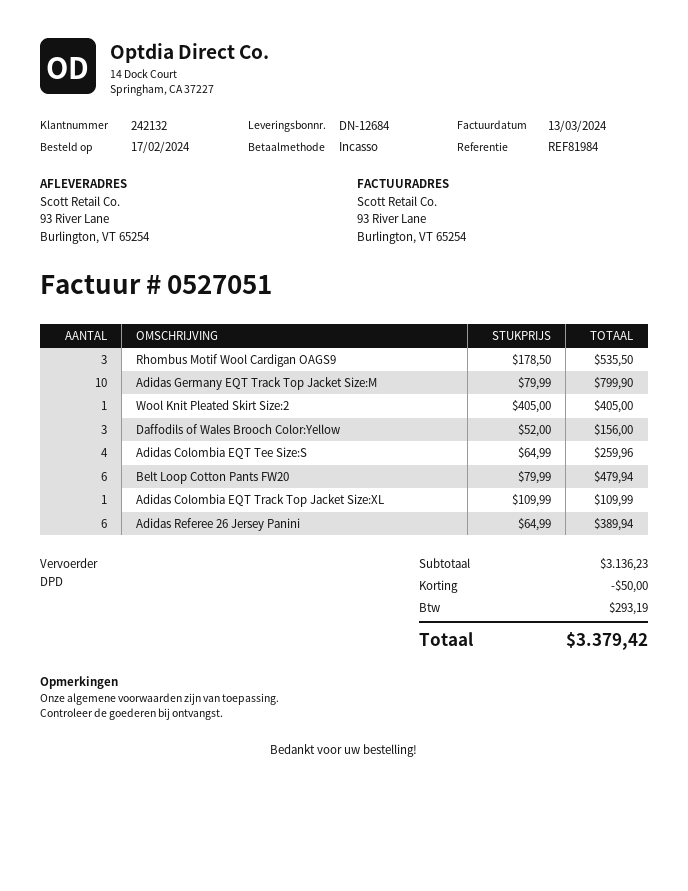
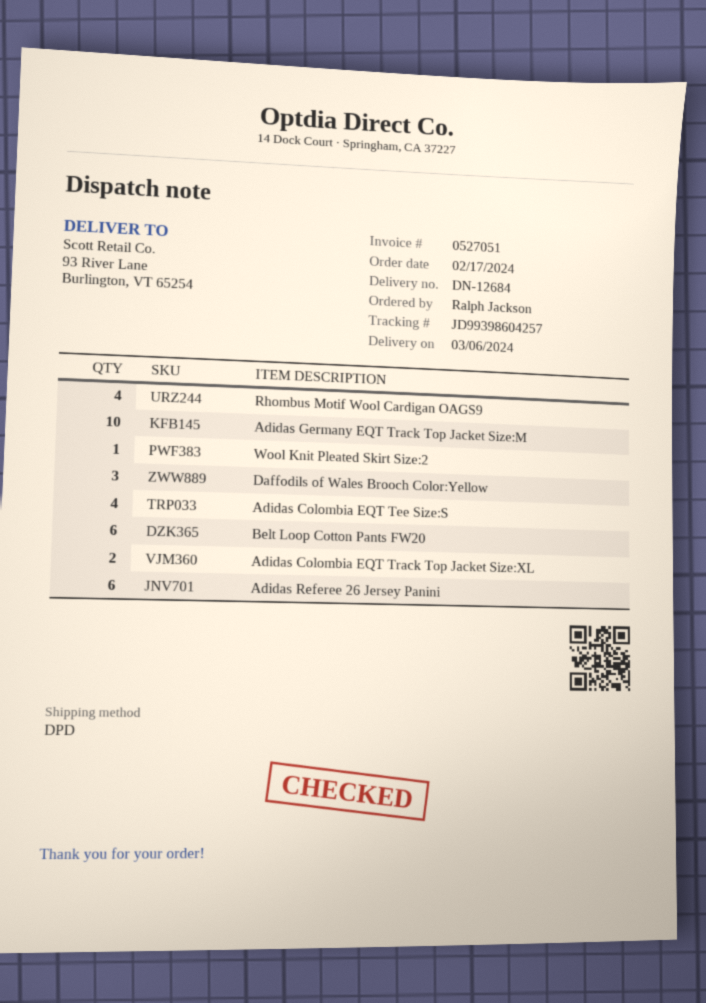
Rhombus Motif Wool Cardigan OAGS9: 3 -> 4
Adidas Colombia EQT Track Top Jacket Size:XL: 1 -> 2

